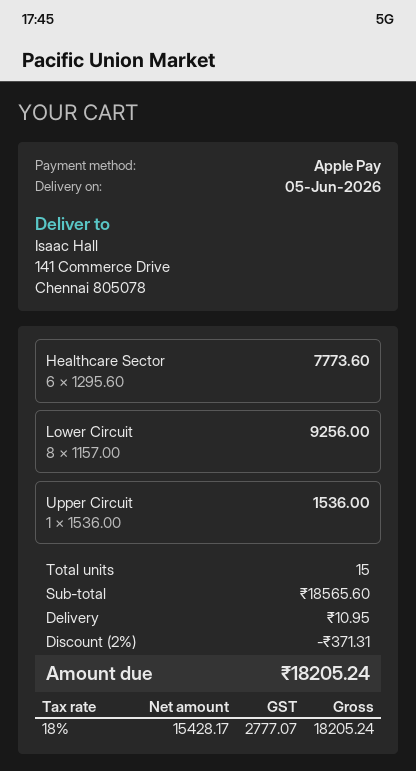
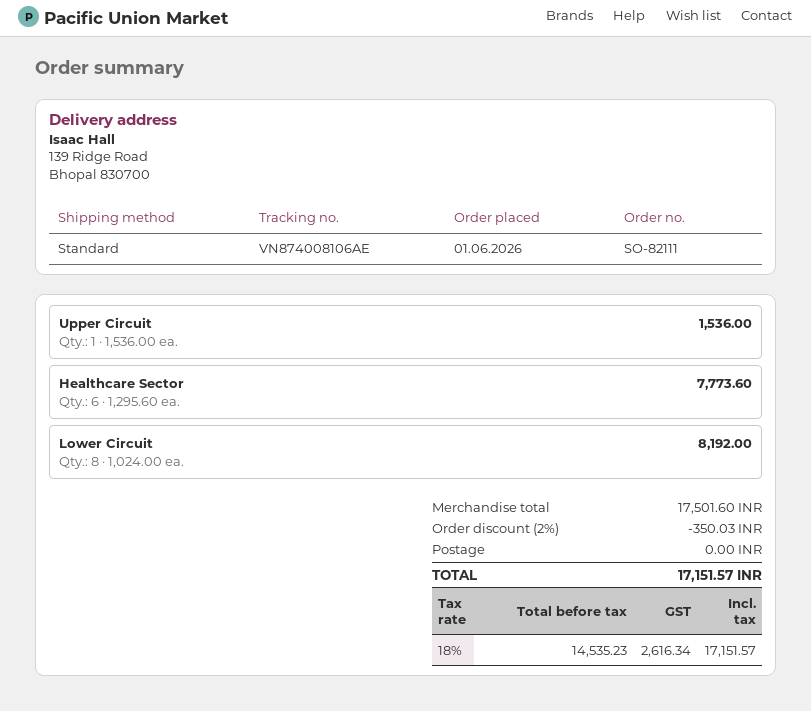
ship to: 141 Commerce Drive, Chennai 805078 -> 139 Ridge Road, Bhopal 830700
Lower Circuit: 8 x 1157.00 = 9256.00 -> 8 x 1024.00 = 8192.00
subtotal: 18565.60 -> 17501.60
discount: 2% = 371.31 -> 2% = 350.03
shipping: 10.95 -> 0.00
net: 15428.17 -> 14535.23
tax: 18% = 2777.07 -> 18% = 2616.34
total: 18205.24 -> 17151.57

